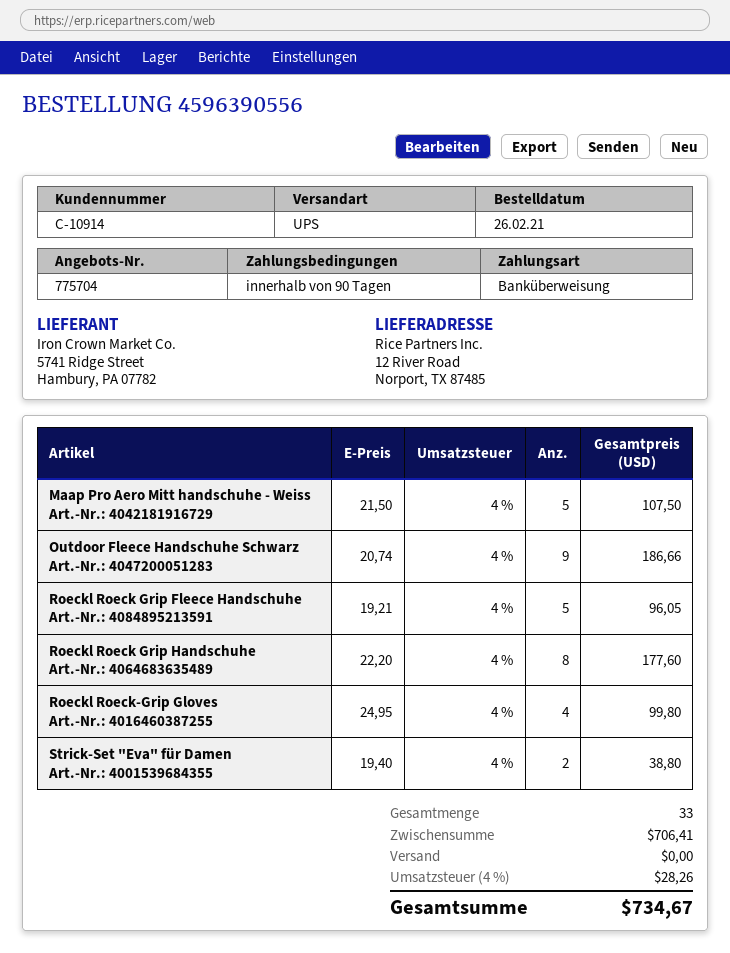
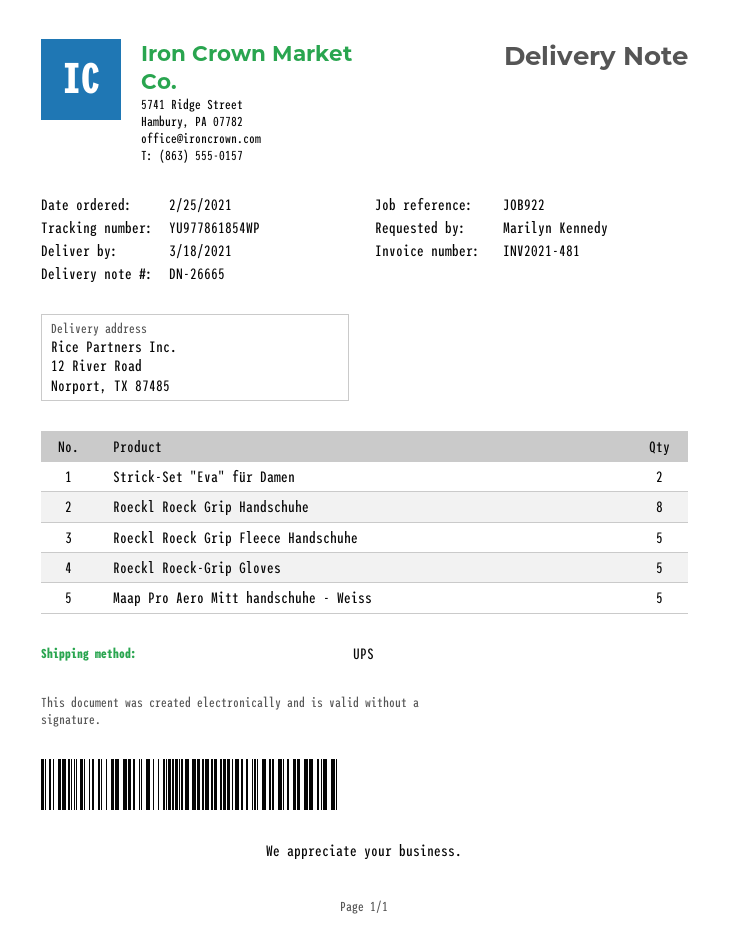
order date: 2021-02-26 -> 2021-02-25
Outdoor Fleece Handschuhe Schwarz: 9 -> none
Roeckl Roeck-Grip Gloves: 4 -> 5

